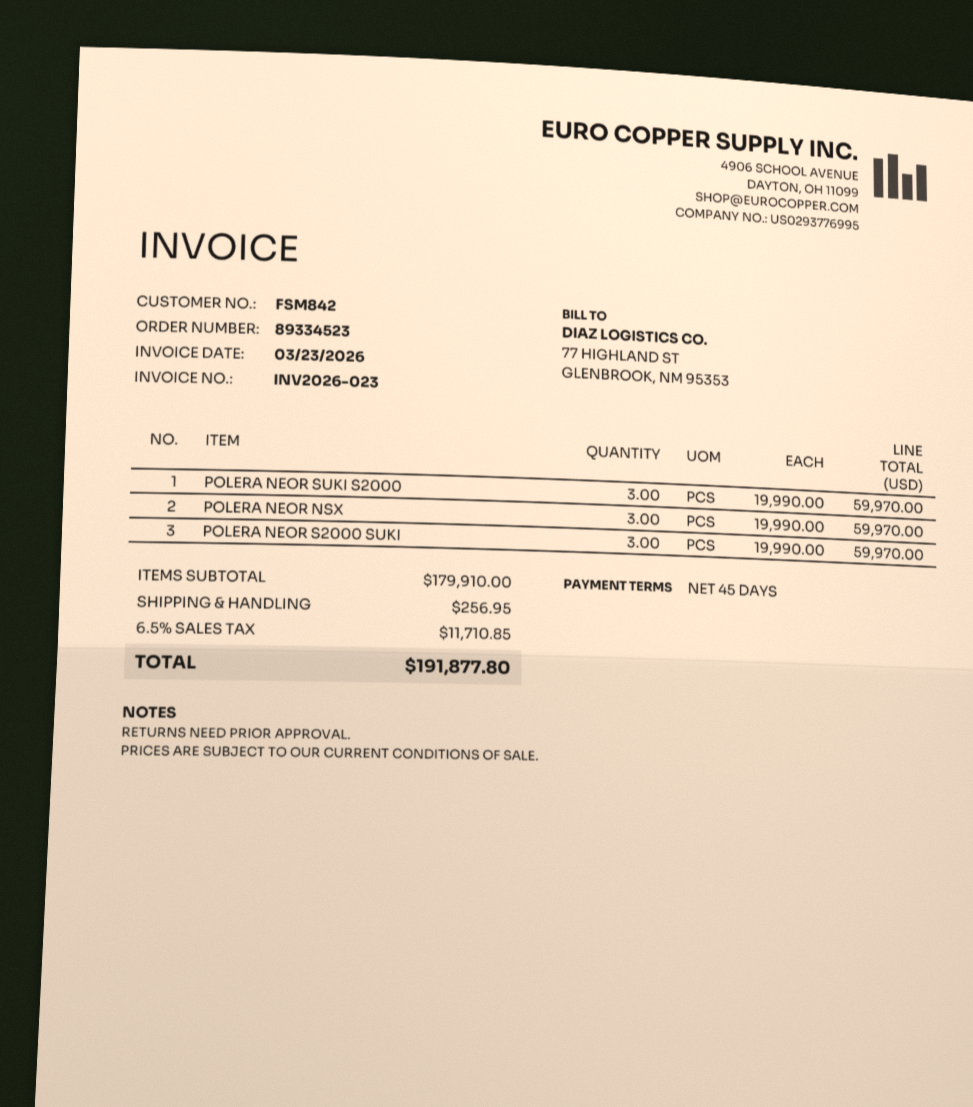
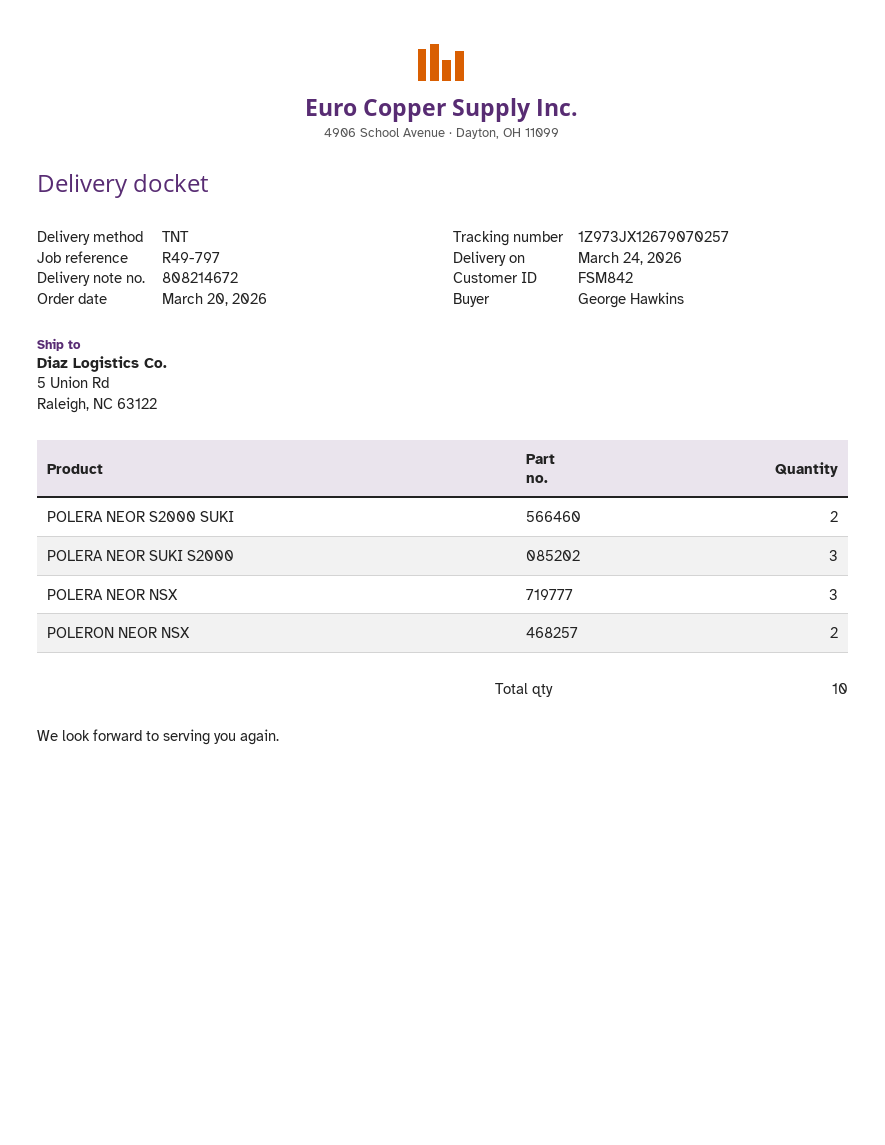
POLERA NEOR S2000 SUKI: 3 -> 2
POLERON NEOR NSX: none -> 2

